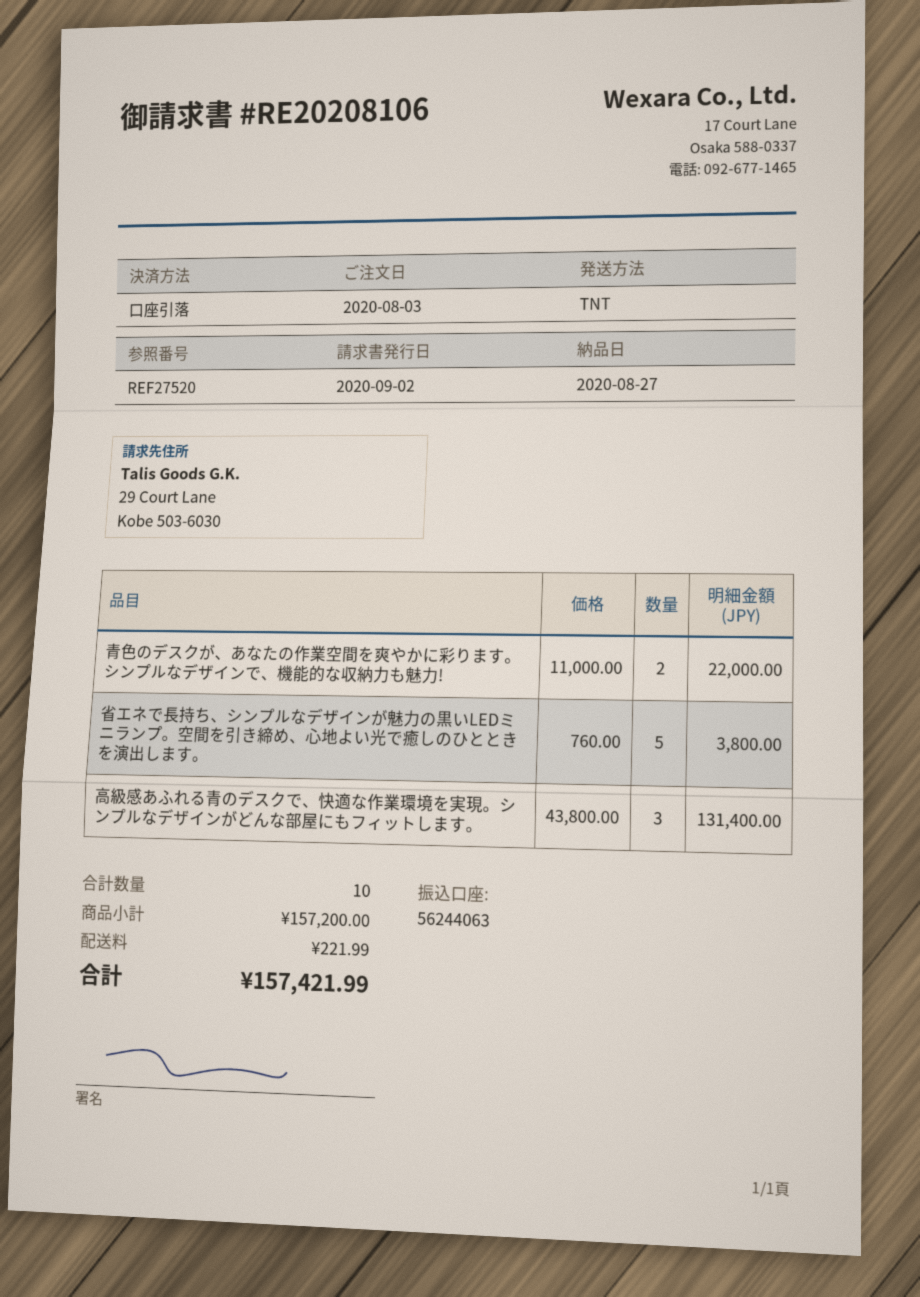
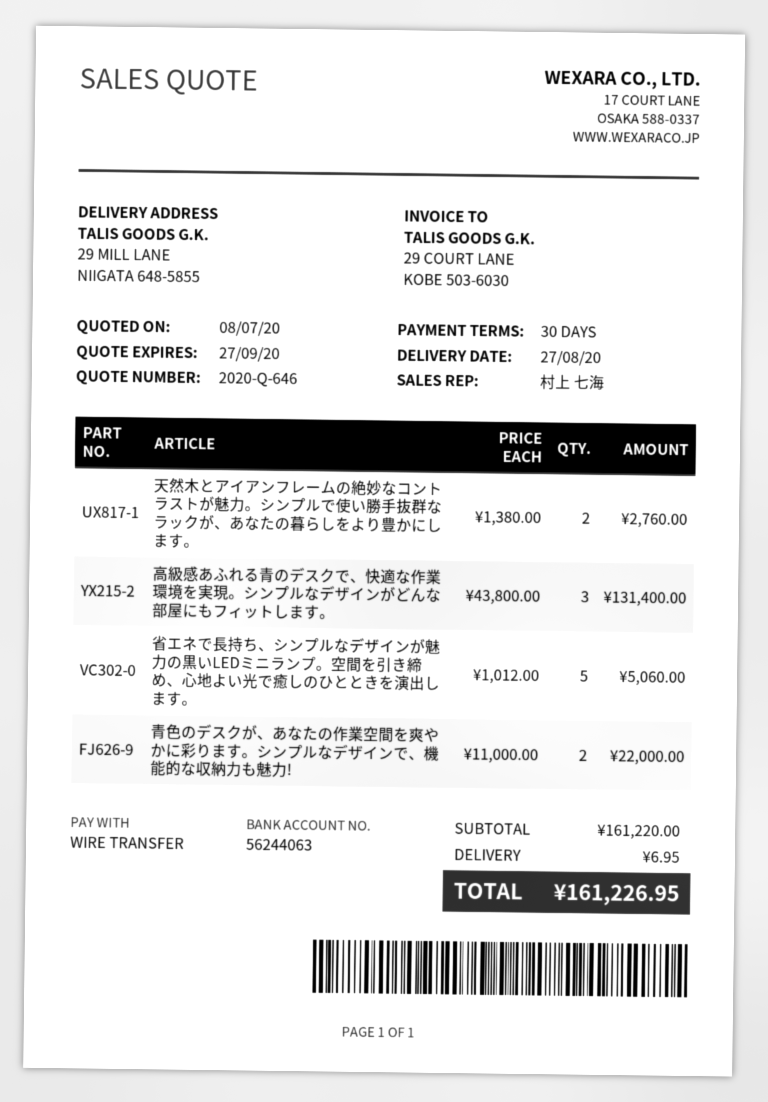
payment method: direct debit -> bank transfer
省エネで長持ち、シンプルなデザインが魅力の黒いLEDミニランプ。空間を引き締め、心地よい光で癒しのひとときを演出します。: 5 x 760.00 = 3800.00 -> 5 x 1012.00 = 5060.00
天然木とアイアンフレームの絶妙なコントラストが魅力。シンプルで使い勝手抜群なラックが、あなたの暮らしをより豊かにします。: none -> 2 x 1380.00 = 2760.00
subtotal: 157200.00 -> 161220.00
shipping: 221.99 -> 6.95
total: 157421.99 -> 161226.95

